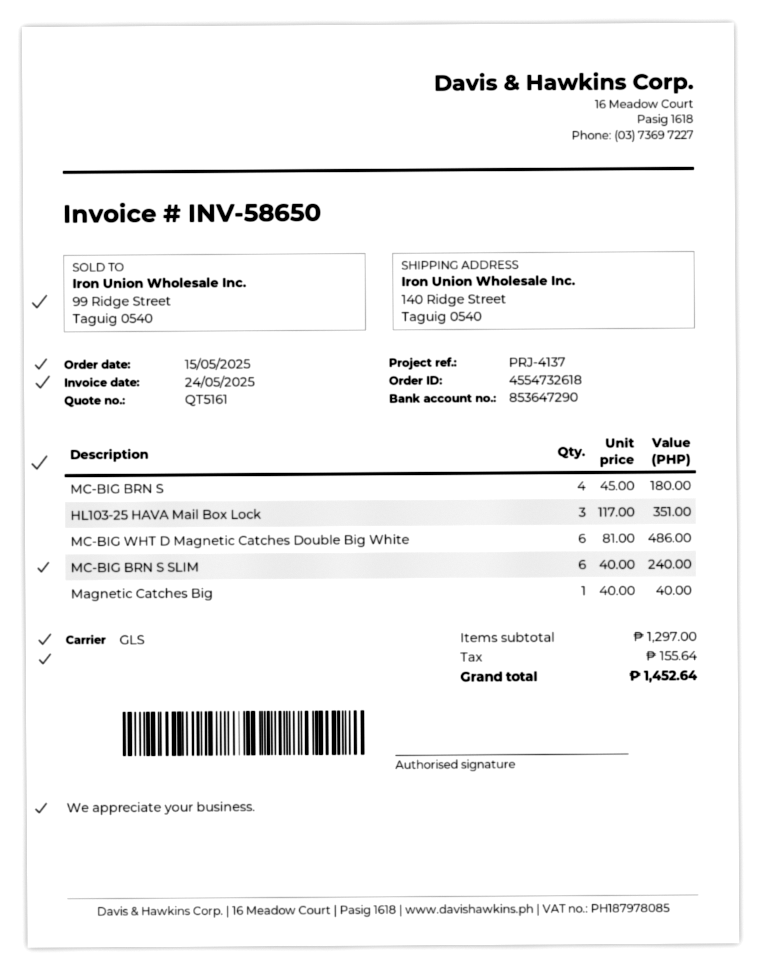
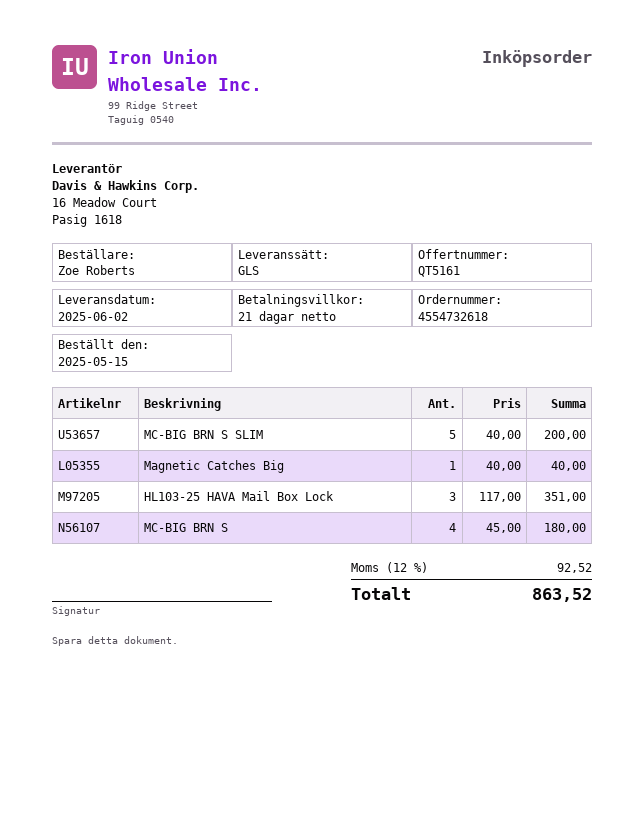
MC-BIG WHT D Magnetic Catches Double Big White: 6 x 81.00 = 486.00 -> none
MC-BIG BRN S SLIM: 6 x 40.00 = 240.00 -> 5 x 40.00 = 200.00
tax: 155.64 -> 92.52
total: 1452.64 -> 863.52

